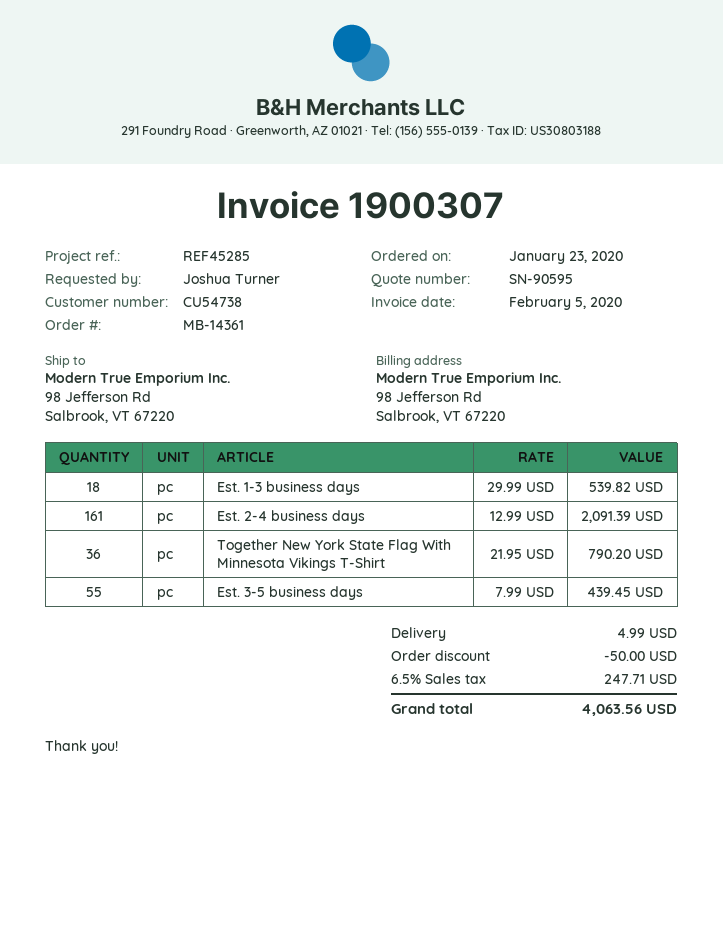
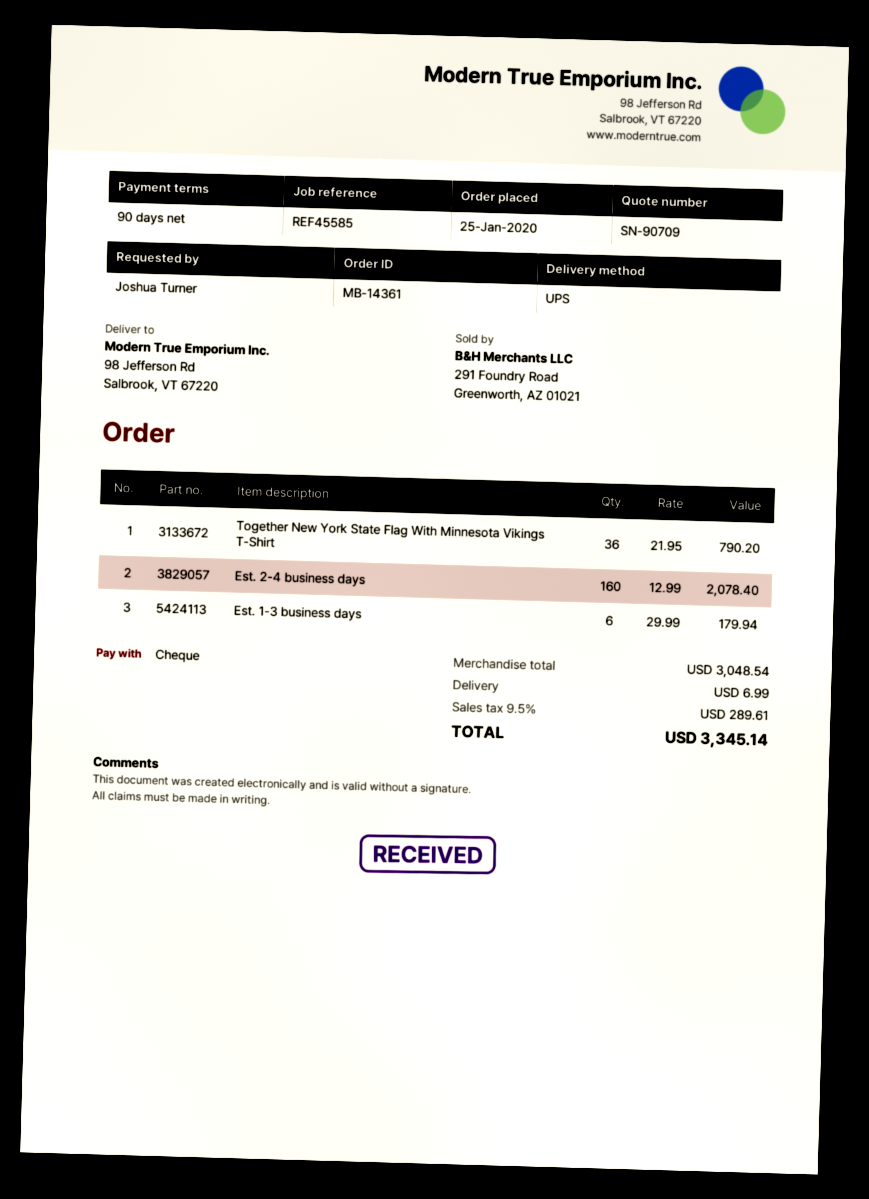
quote number: SN-90595 -> SN-90709
order date: 2020-01-23 -> 2020-01-25
reference: REF45285 -> REF45585
Est. 1-3 business days: 18 x 29.99 = 539.82 -> 6 x 29.99 = 179.94
Est. 2-4 business days: 161 x 12.99 = 2091.39 -> 160 x 12.99 = 2078.40
Est. 3-5 business days: 55 x 7.99 = 439.45 -> none
discount: 50.00 -> none
shipping: 4.99 -> 6.99
tax: 6.5% = 247.71 -> 9.5% = 289.61
total: 4063.56 -> 3345.14

